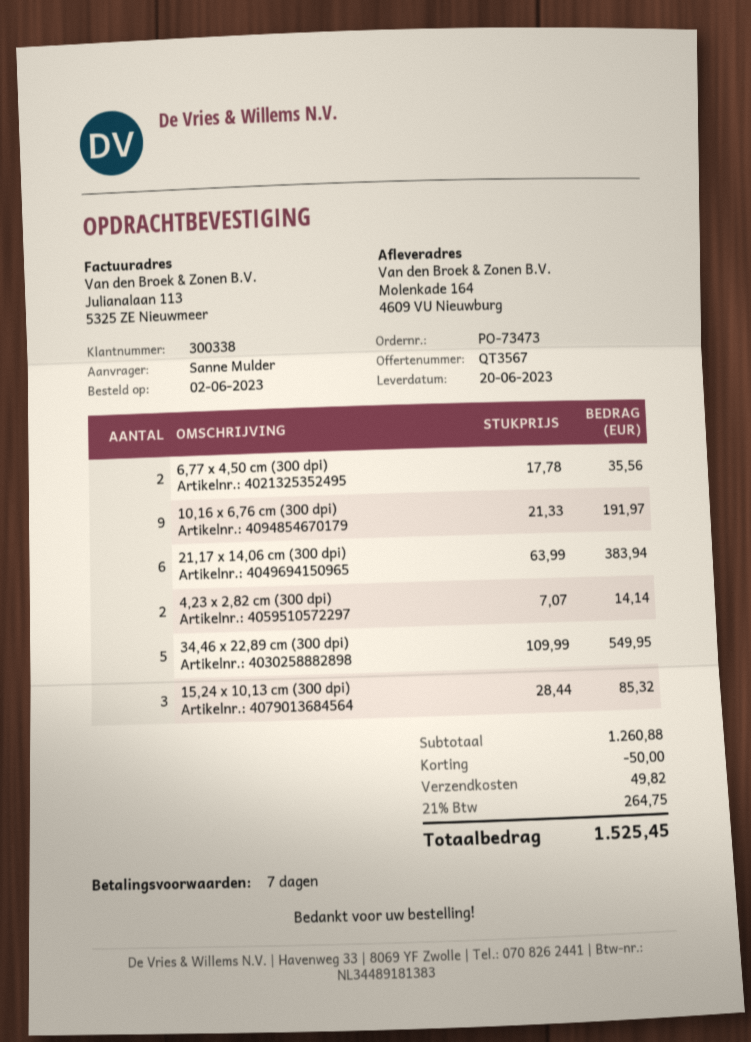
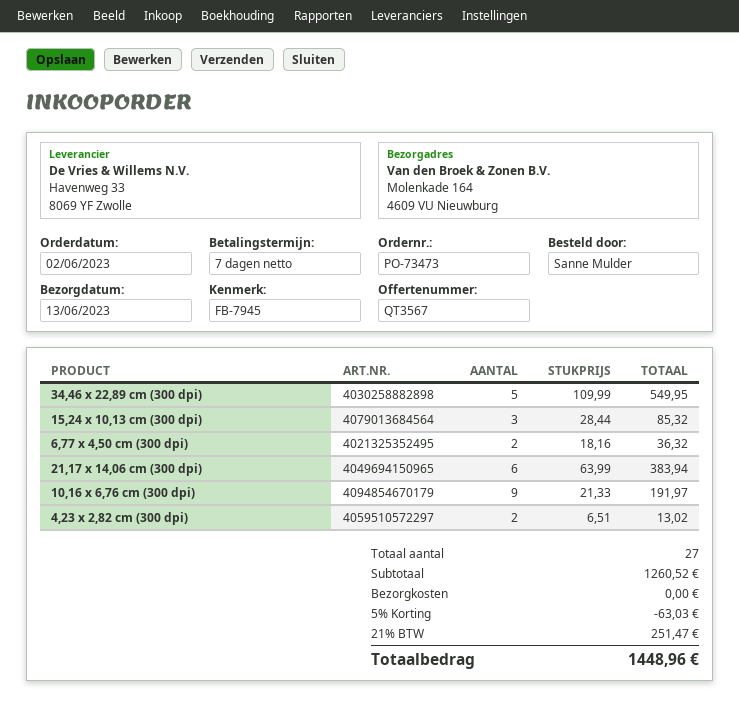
delivery date: 2023-06-20 -> 2023-06-13
6,77 x 4,50 cm (300 dpi): 2 x 17.78 = 35.56 -> 2 x 18.16 = 36.32
4,23 x 2,82 cm (300 dpi): 2 x 7.07 = 14.14 -> 2 x 6.51 = 13.02
subtotal: 1260.88 -> 1260.52
discount: 50.00 -> 63.03
shipping: 49.82 -> 0.00
tax: 21% = 264.75 -> 21% = 251.47
total: 1525.45 -> 1448.96

